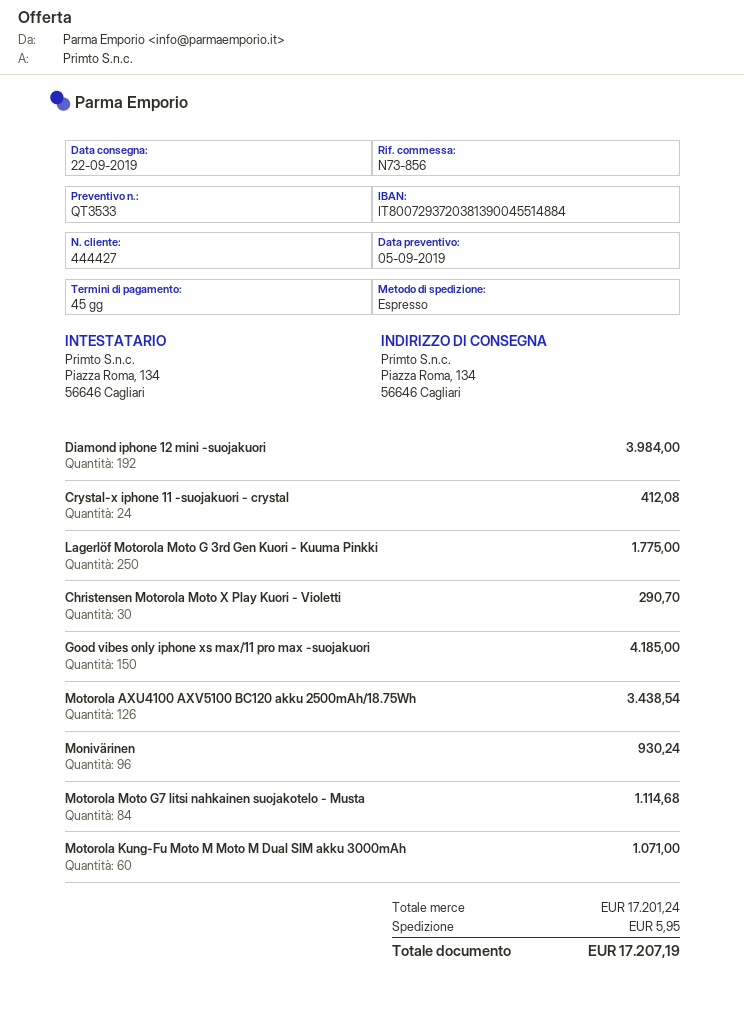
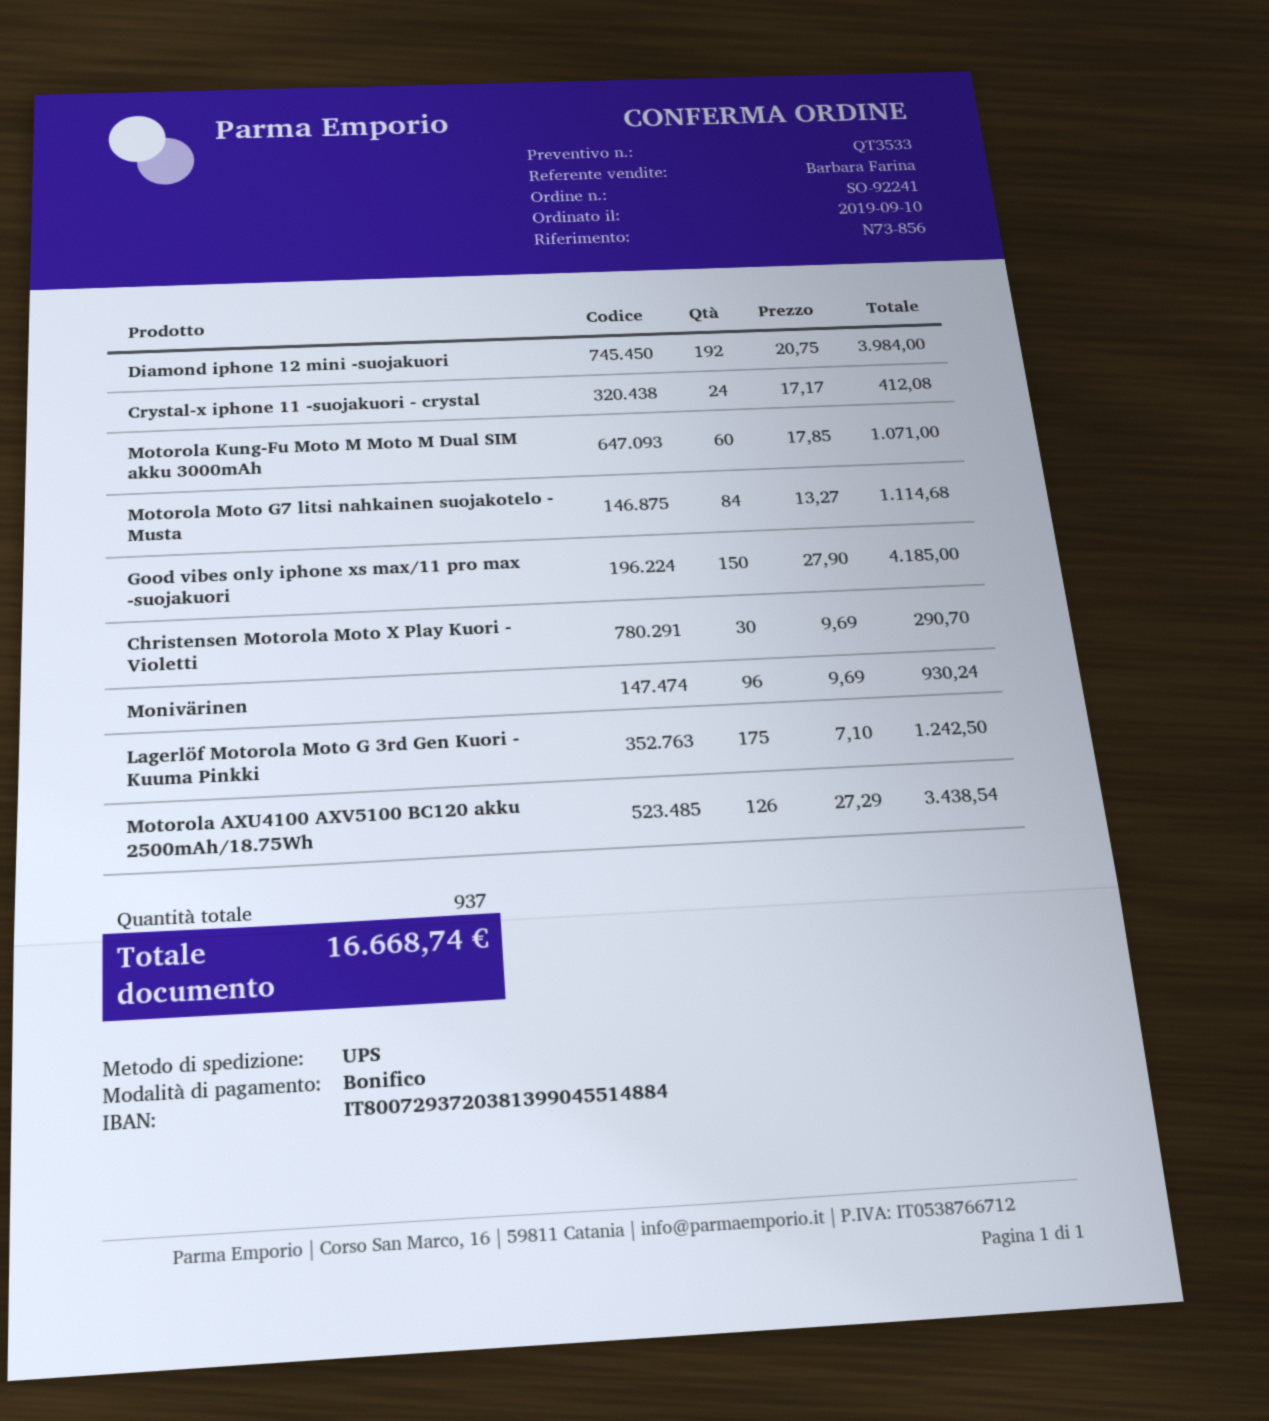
bank account: IT8007293720381390045514884 -> IT8007293720381399045514884
shipping method: express -> UPS
Lagerlöf Motorola Moto G 3rd Gen Kuori - Kuuma Pinkki: 250 for 1775.00 -> 175 for 1242.50
shipping: 5.95 -> none
total: 17207.19 -> 16668.74

